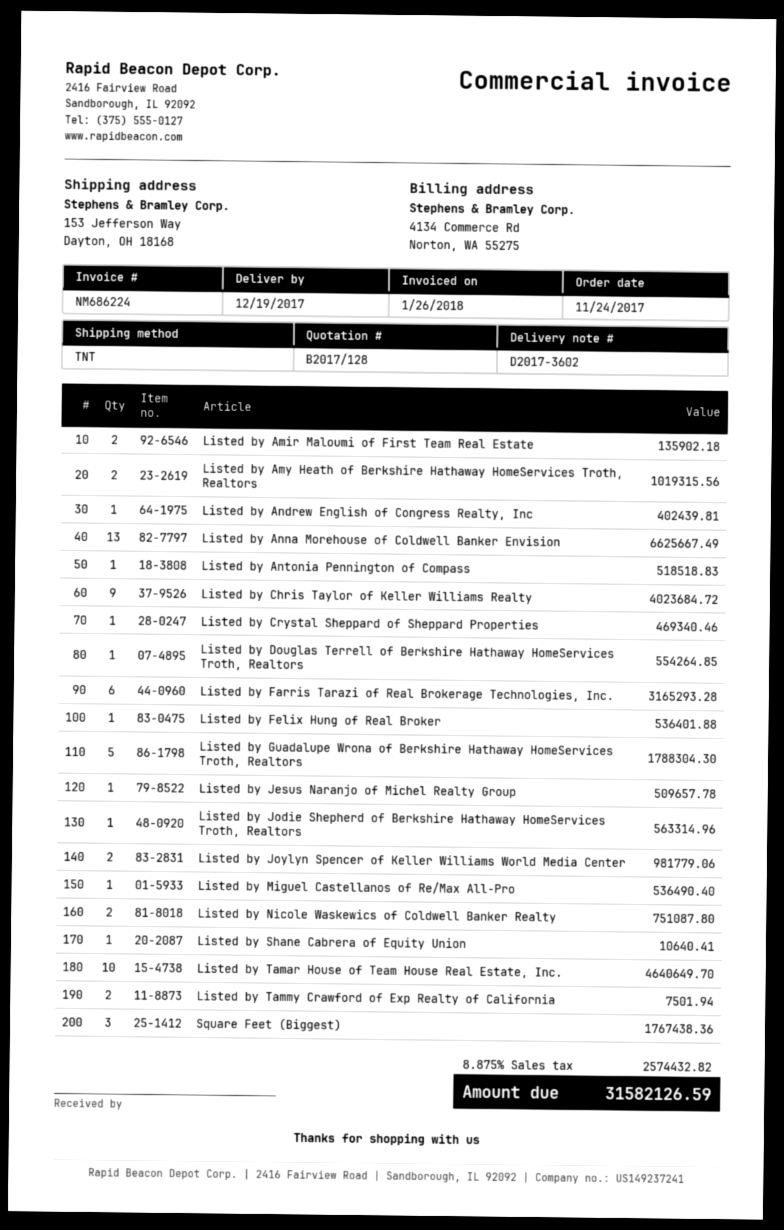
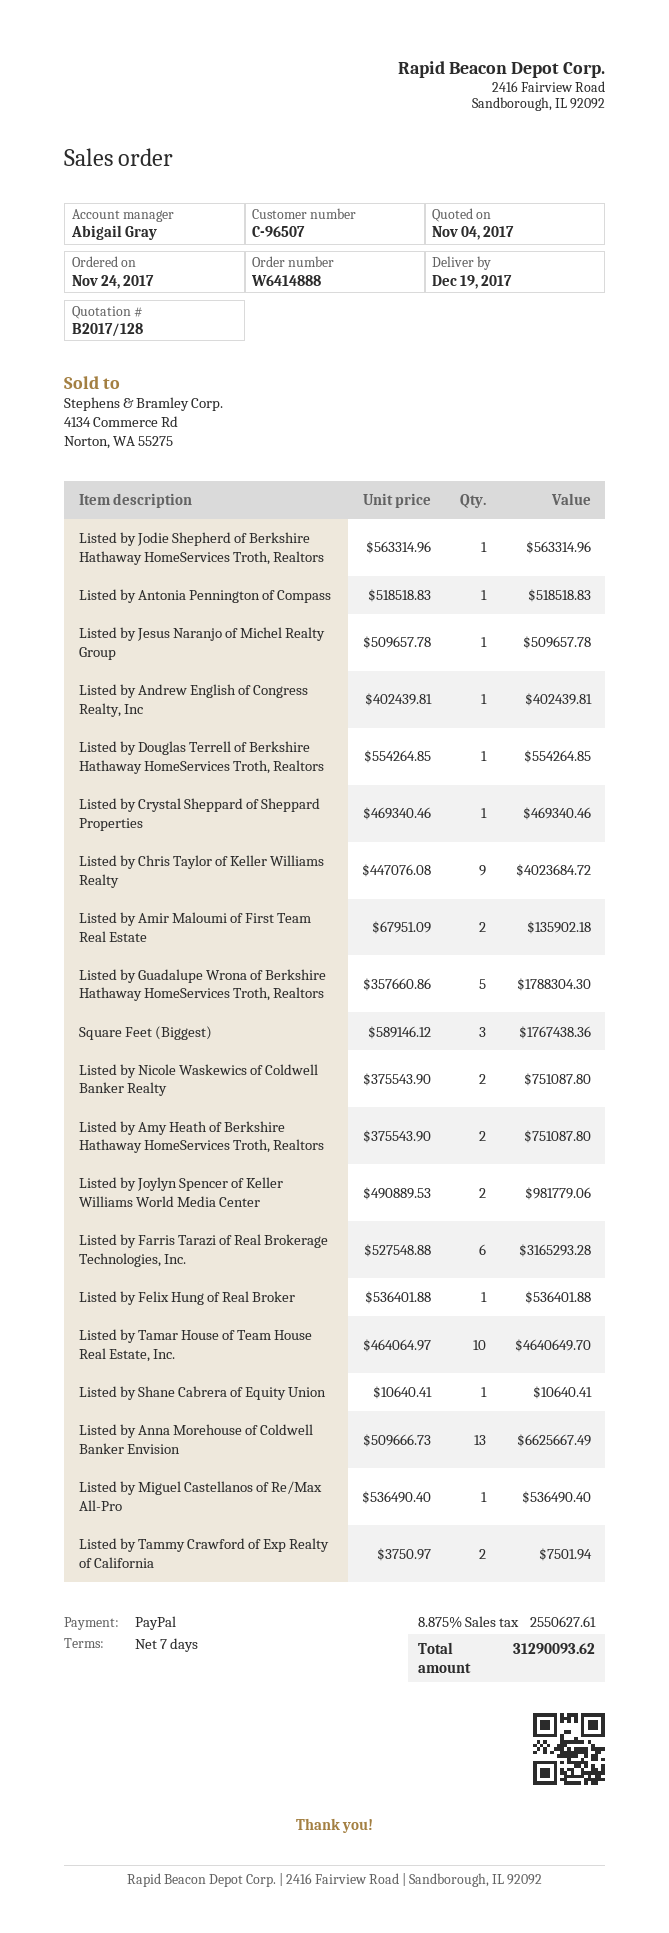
Listed by Amy Heath of Berkshire Hathaway HomeServices Troth, Realtors: 2 for 1019315.56 -> 2 for 751087.80
tax: 8.875% = 2574432.82 -> 8.875% = 2550627.61
total: 31582126.59 -> 31290093.62

